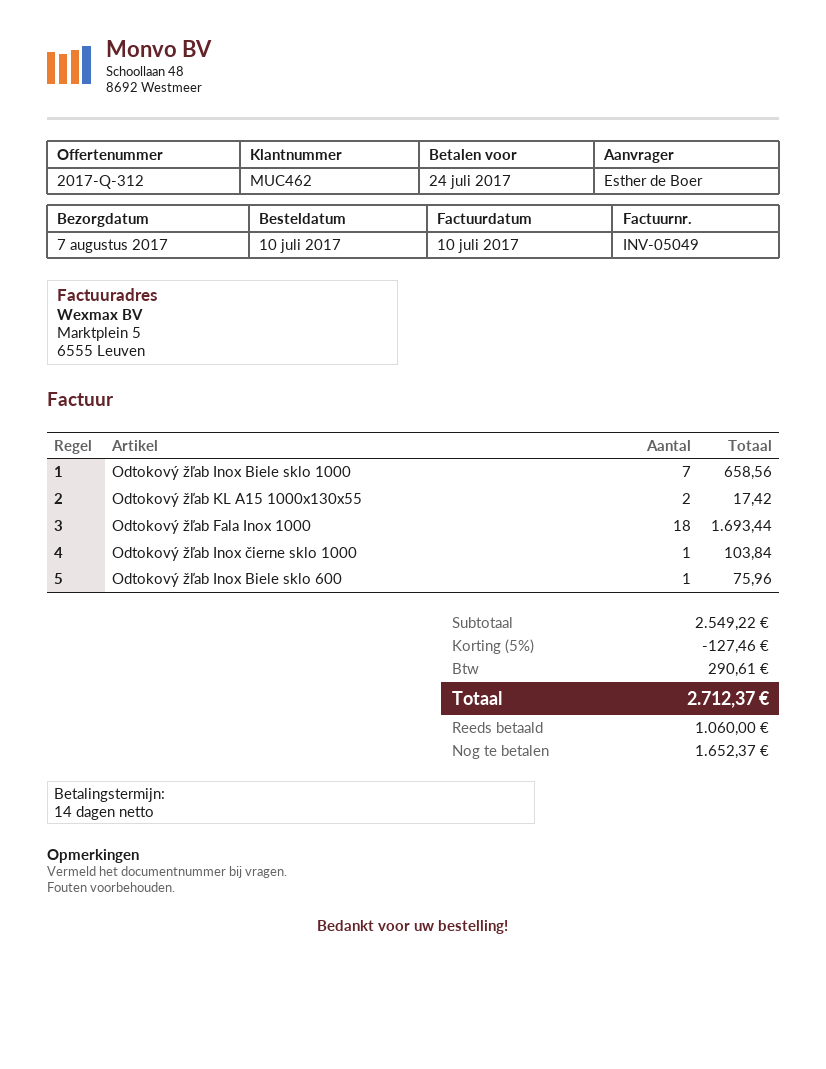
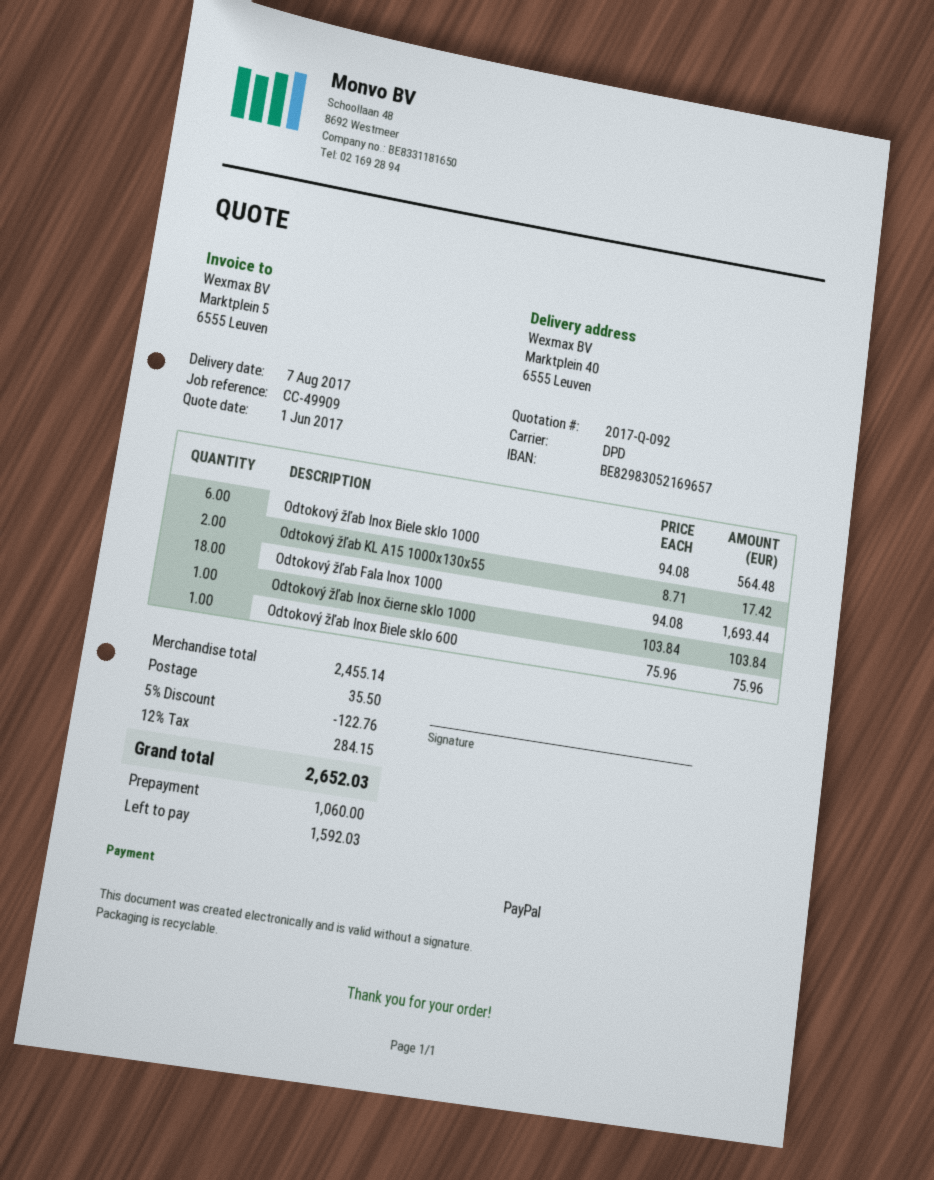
quote number: 2017-Q-312 -> 2017-Q-092
Odtokový žľab Inox Biele sklo 1000: 7 for 658.56 -> 6 for 564.48
subtotal: 2549.22 -> 2455.14
discount: 5% = 127.46 -> 5% = 122.76
shipping: none -> 35.50
tax: 290.61 -> 284.15
total: 2712.37 -> 2652.03
balance: 1652.37 -> 1592.03

